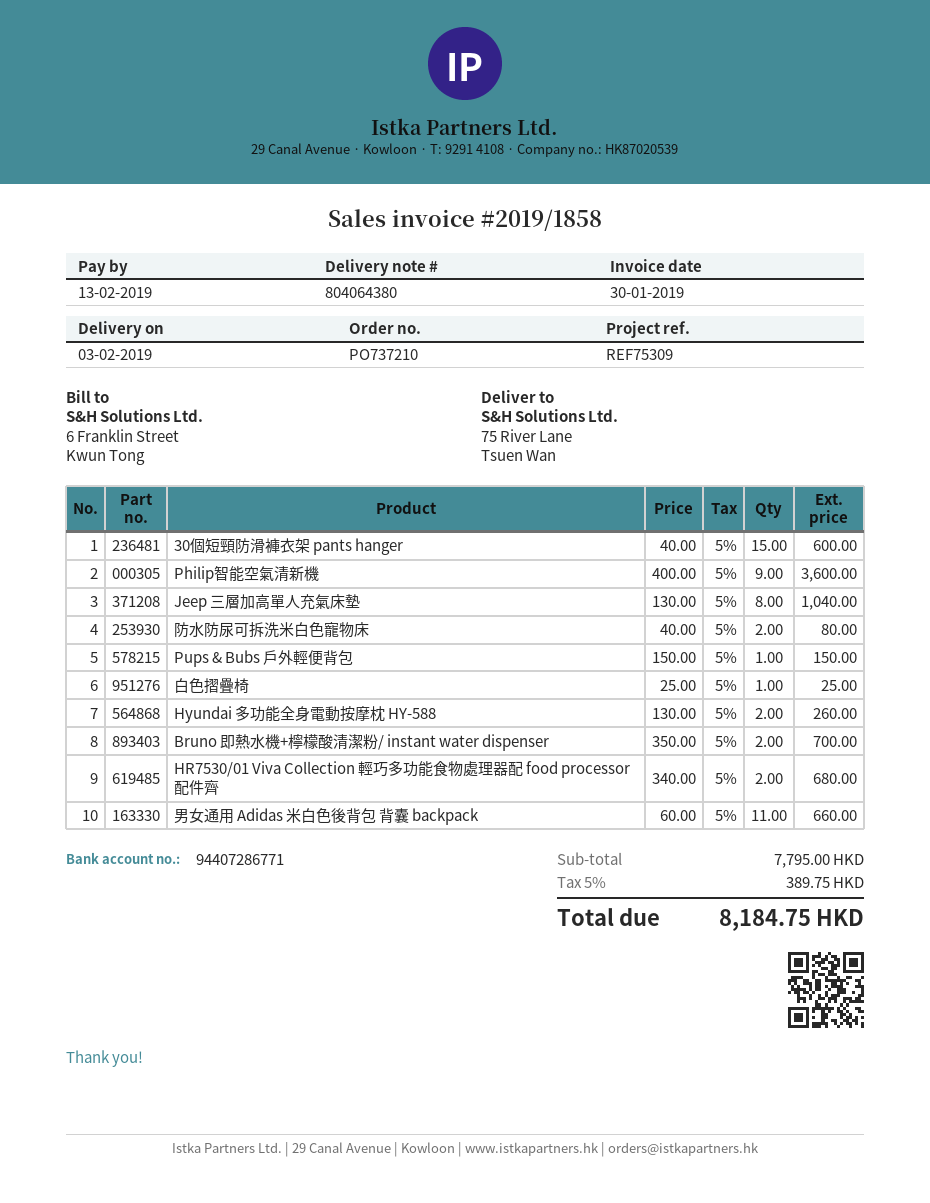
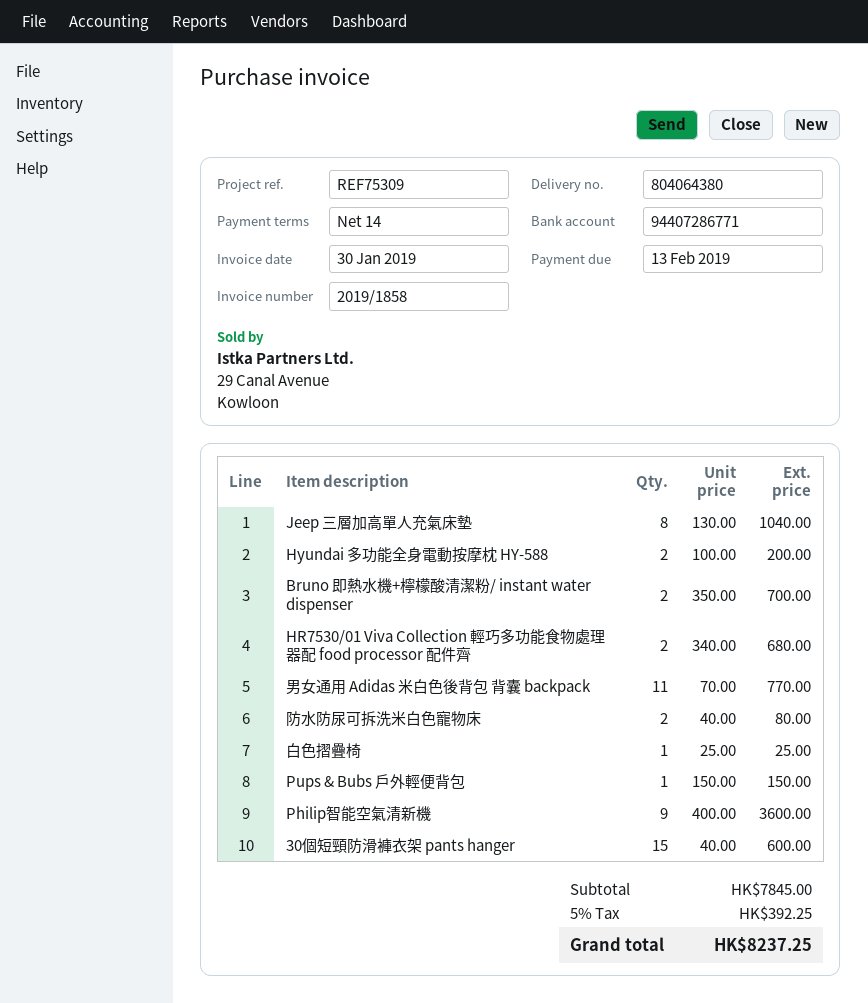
Hyundai 多功能全身電動按摩枕 HY-588: 2 x 130.00 = 260.00 -> 2 x 100.00 = 200.00
男女通用 Adidas 米白色後背包 背囊 backpack: 11 x 60.00 = 660.00 -> 11 x 70.00 = 770.00
subtotal: 7795.00 -> 7845.00
tax: 5% = 389.75 -> 5% = 392.25
total: 8184.75 -> 8237.25

